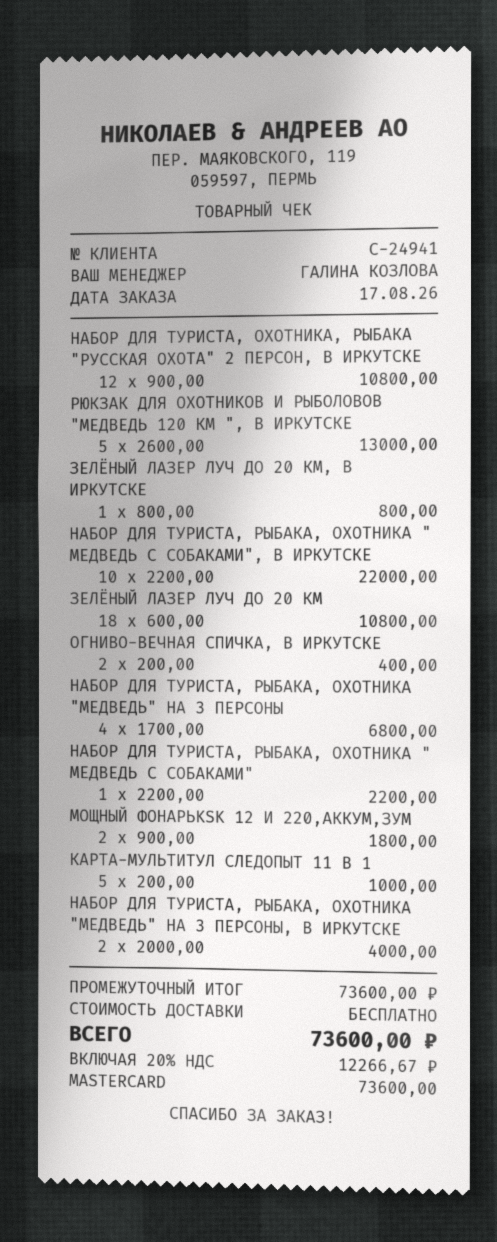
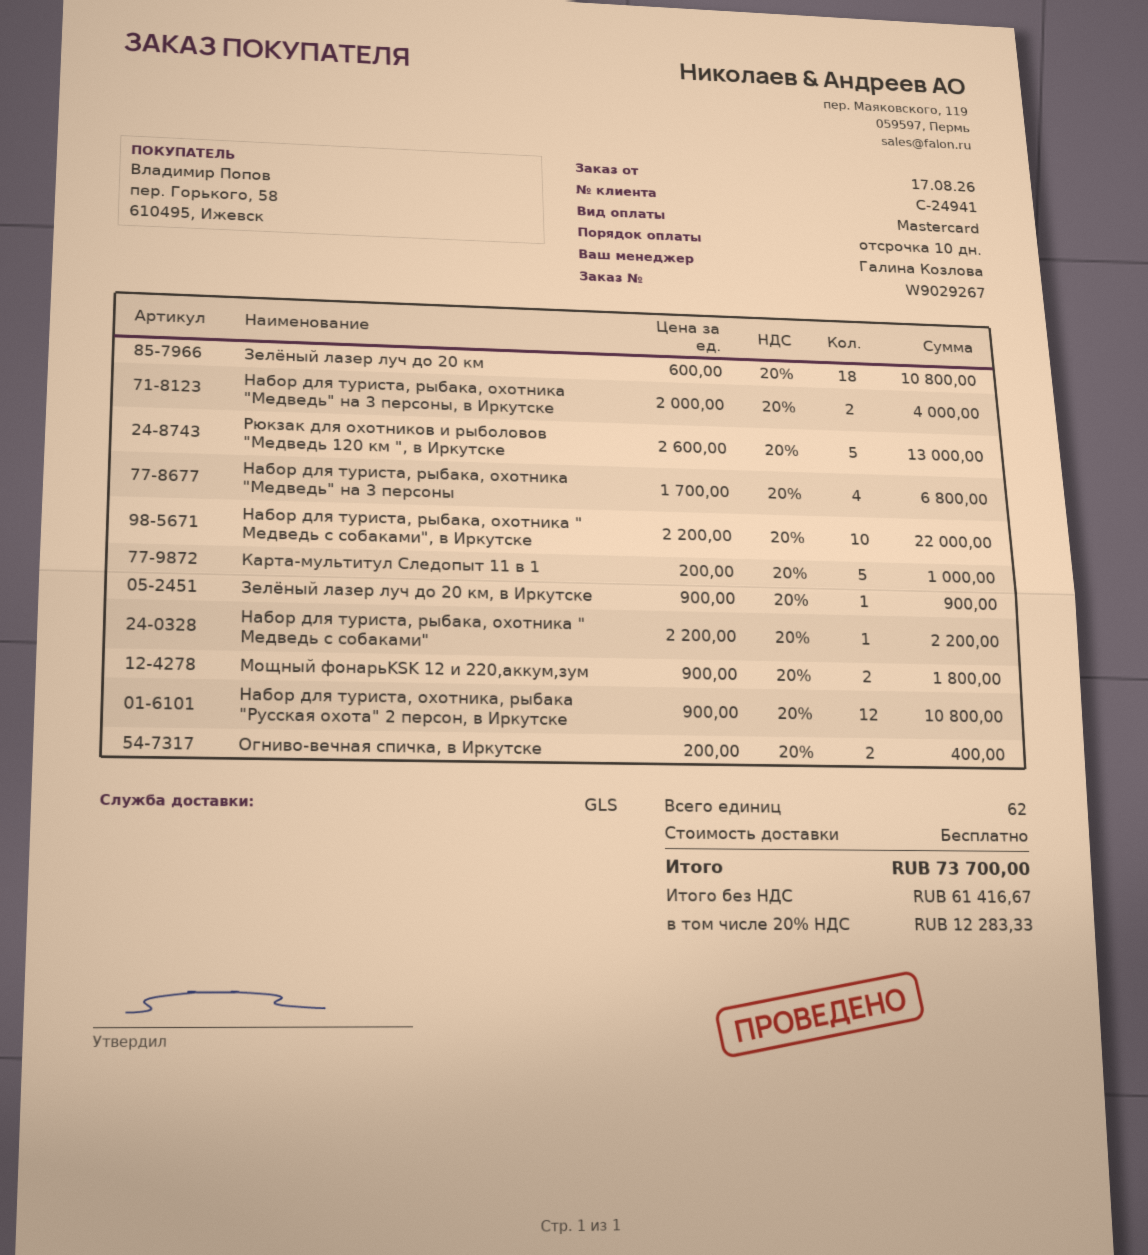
ЗЕЛЁНЫЙ ЛАЗЕР ЛУЧ ДО 20 КМ, В ИРКУТСКЕ: 1 x 800.00 = 800.00 -> 1 x 900.00 = 900.00
tax: 20% = 12266.67 -> 20% = 12283.33
total: 73600.00 -> 73700.00

